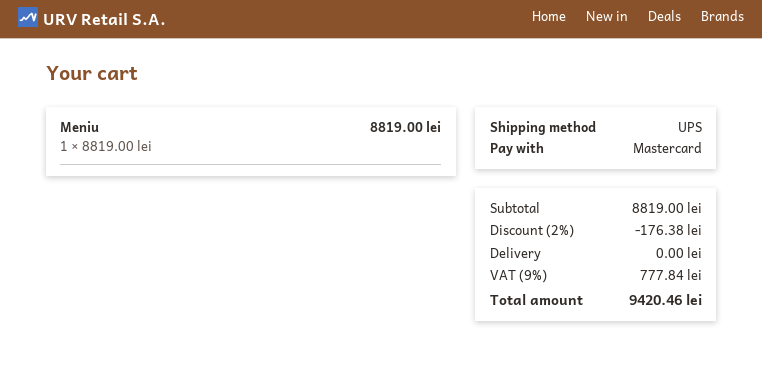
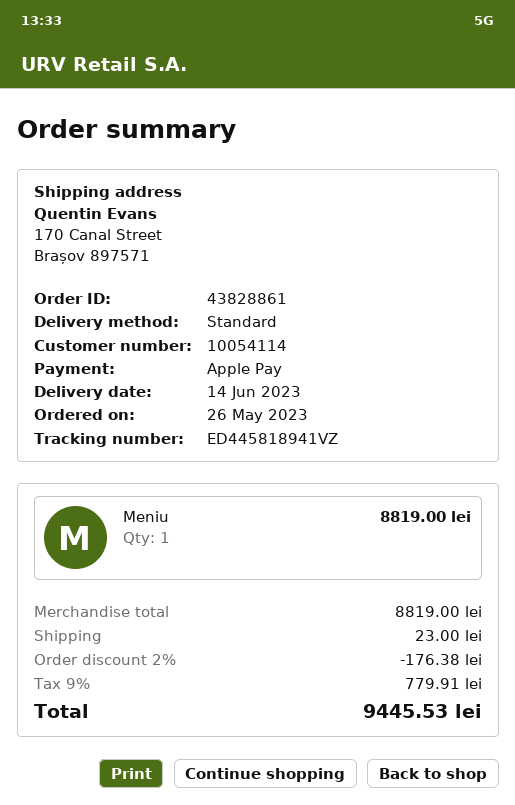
payment method: Mastercard -> Apple Pay
shipping method: UPS -> standard
shipping: 0.00 -> 23.00
tax: 9% = 777.84 -> 9% = 779.91
total: 9420.46 -> 9445.53

